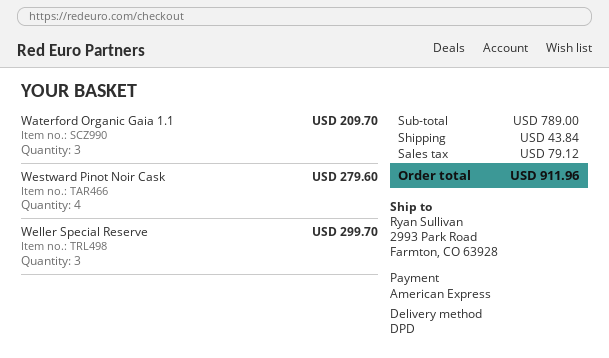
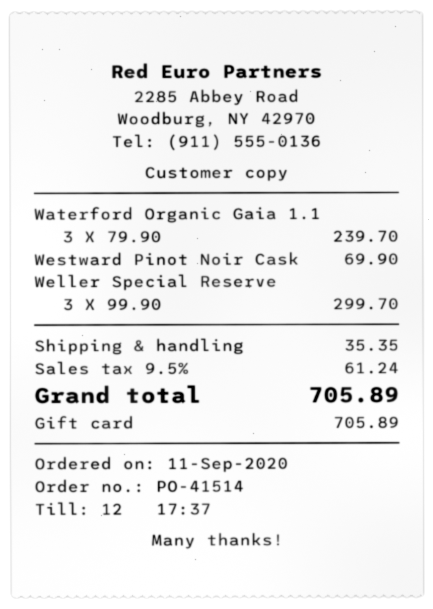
payment method: American Express -> gift card
Waterford Organic Gaia 1.1: 3 for 209.70 -> 3 for 239.70
Westward Pinot Noir Cask: 4 for 279.60 -> 1 for 69.90
shipping: 43.84 -> 35.35
tax: 79.12 -> 61.24
total: 911.96 -> 705.89

